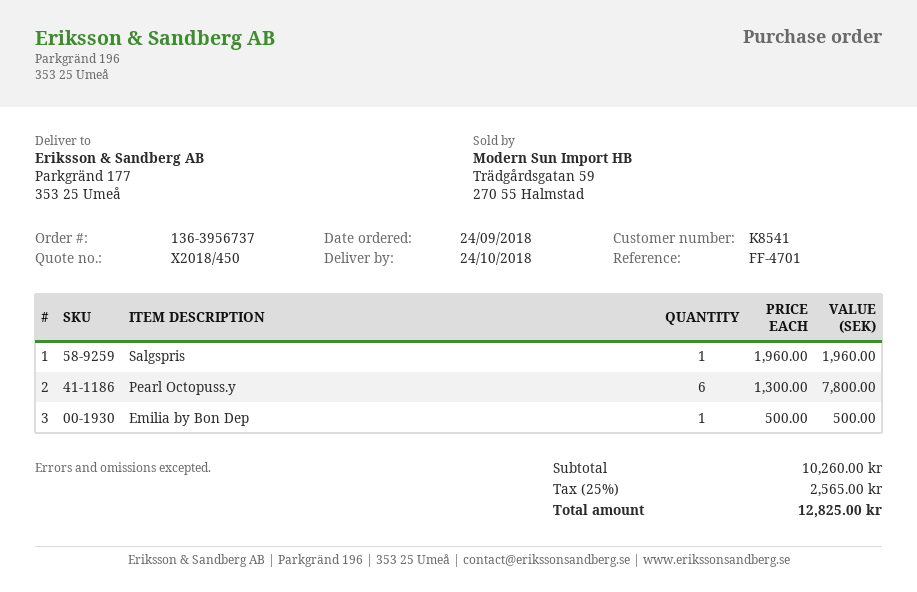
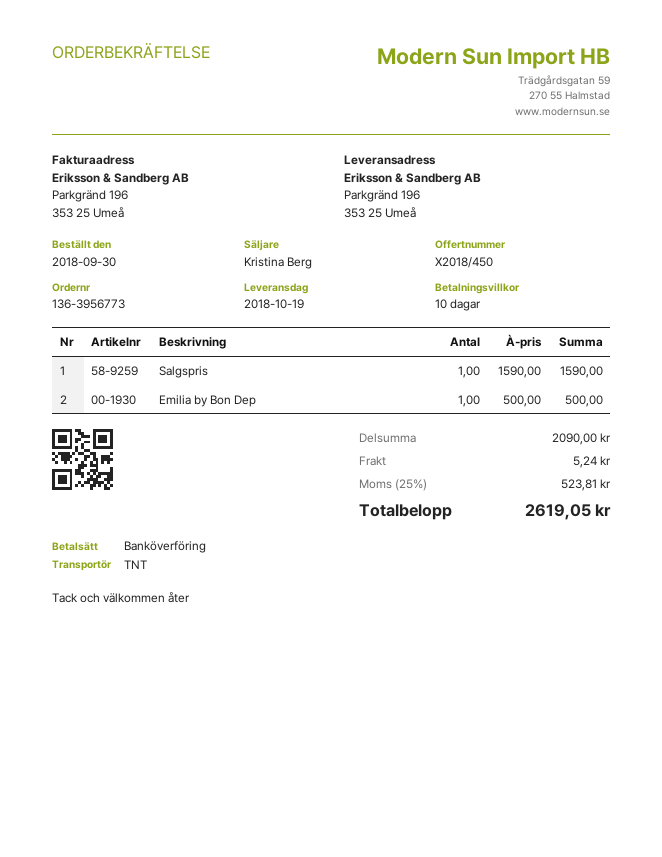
order number: 136-3956737 -> 136-3956773
order date: 2018-09-24 -> 2018-09-30
delivery date: 2018-10-24 -> 2018-10-19
ship to: Parkgränd 177, 353 25 Umeå -> Parkgränd 196, 353 25 Umeå
Salgspris: 1 x 1960.00 = 1960.00 -> 1 x 1590.00 = 1590.00
Pearl Octopuss.y: 6 x 1300.00 = 7800.00 -> none
subtotal: 10260.00 -> 2090.00
shipping: none -> 5.24
tax: 25% = 2565.00 -> 25% = 523.81
total: 12825.00 -> 2619.05

